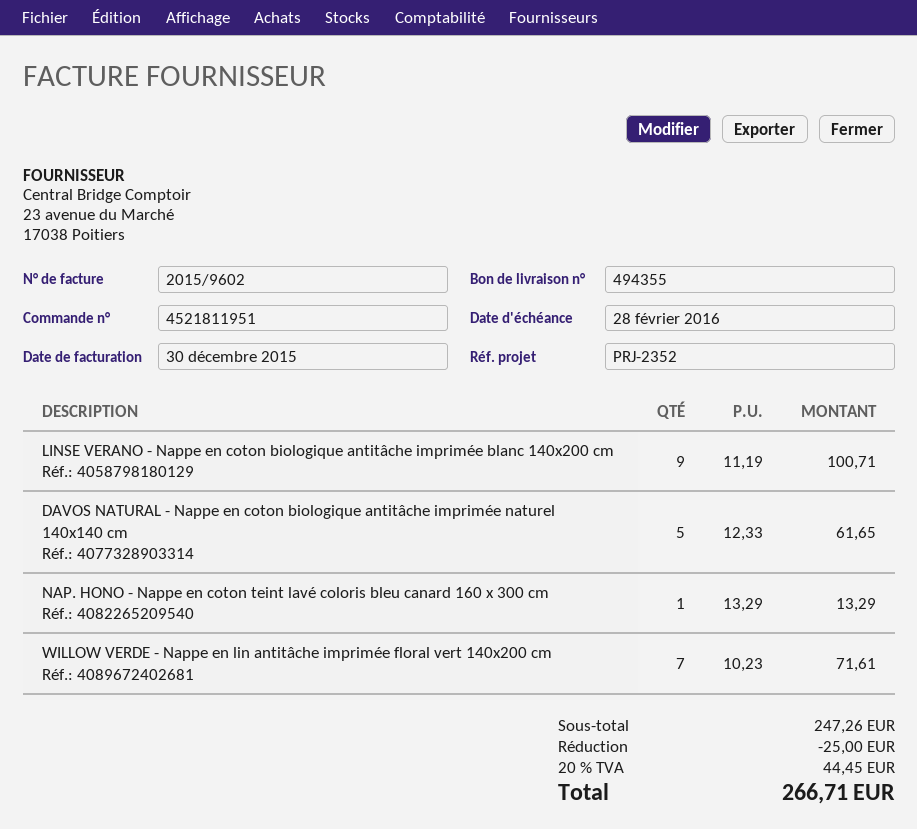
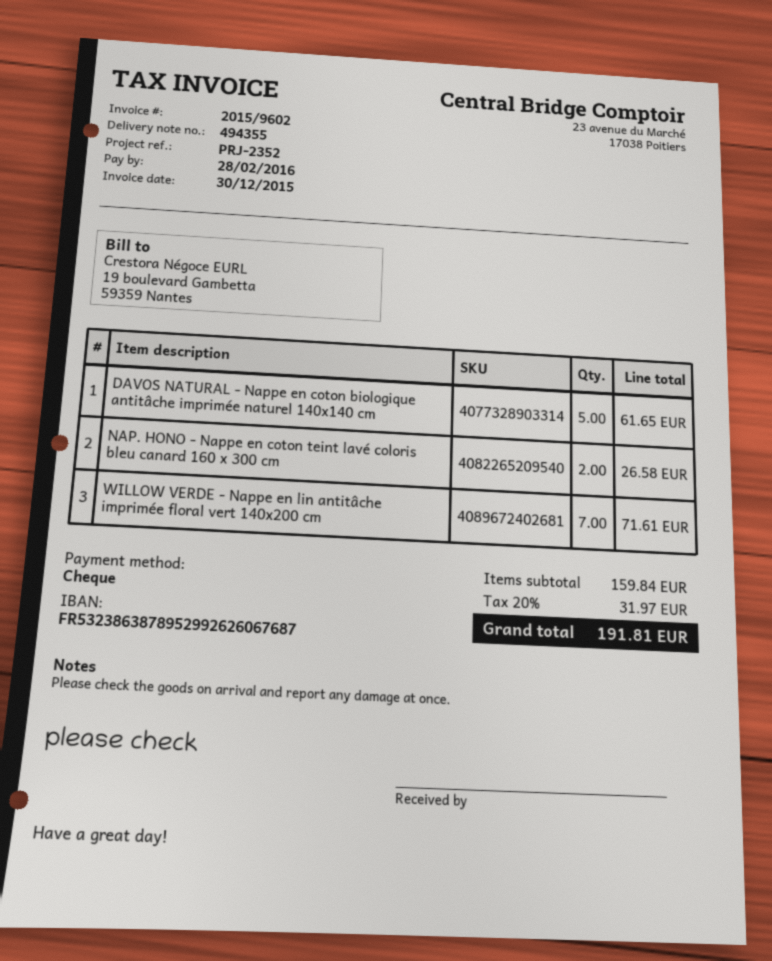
LINSE VERANO - Nappe en coton biologique antitâche imprimée blanc 140x200 cm: 9 for 100.71 -> none
NAP. HONO - Nappe en coton teint lavé coloris bleu canard 160 x 300 cm: 1 for 13.29 -> 2 for 26.58
subtotal: 247.26 -> 159.84
discount: 25.00 -> none
tax: 20% = 44.45 -> 20% = 31.97
total: 266.71 -> 191.81

